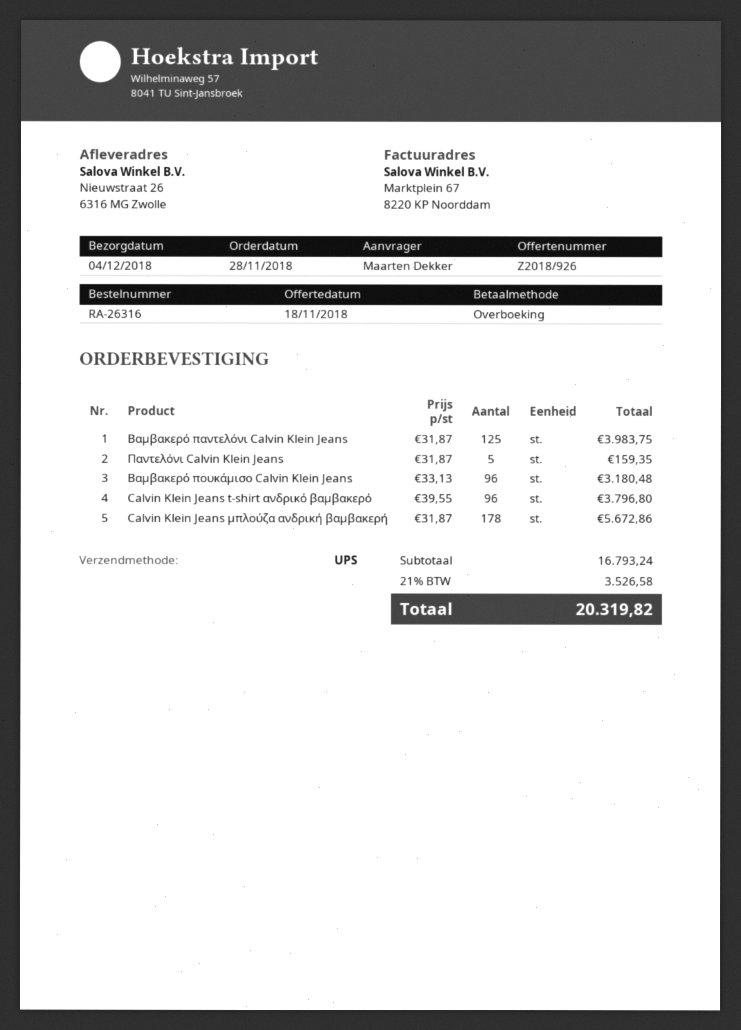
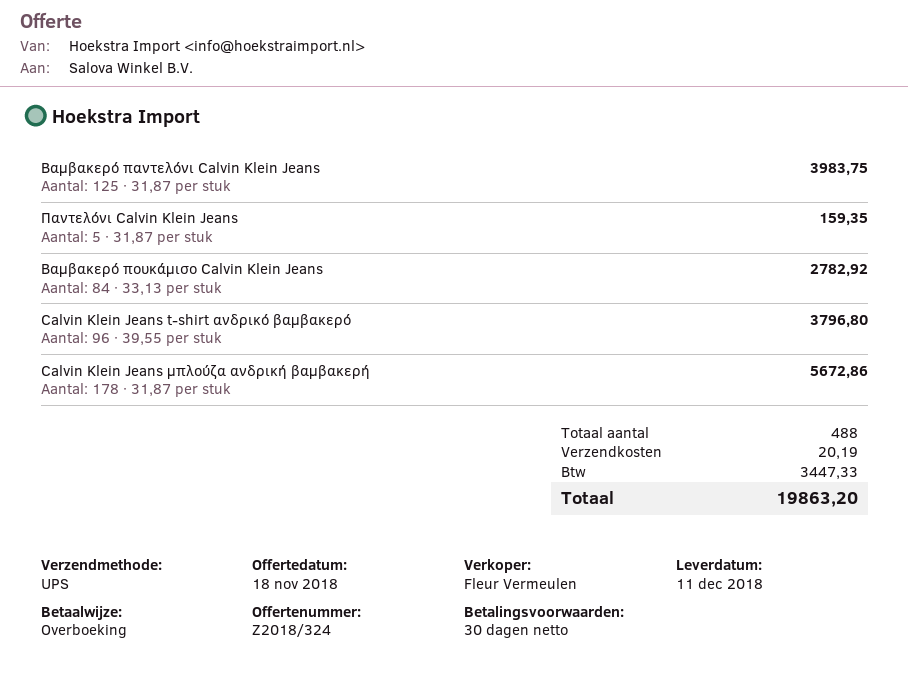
quote number: Z2018/926 -> Z2018/324
delivery date: 2018-12-04 -> 2018-12-11
Βαμβακερό πουκάμισο Calvin Klein Jeans: 96 x 33.13 = 3180.48 -> 84 x 33.13 = 2782.92
shipping: none -> 20.19
tax: 3526.58 -> 3447.33
total: 20319.82 -> 19863.20

